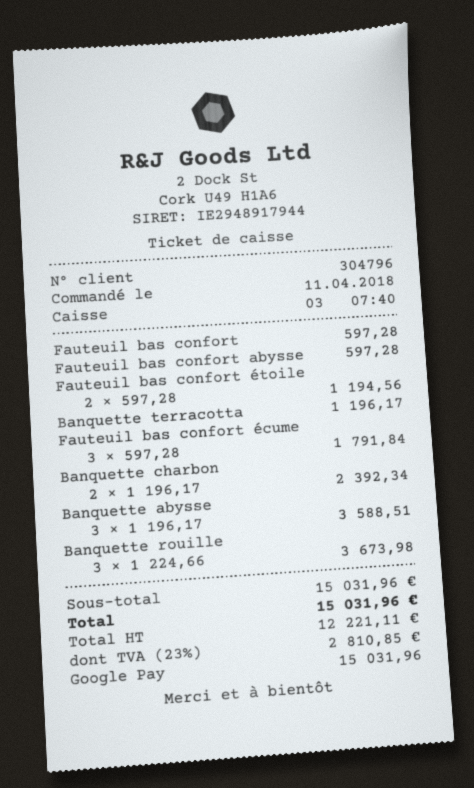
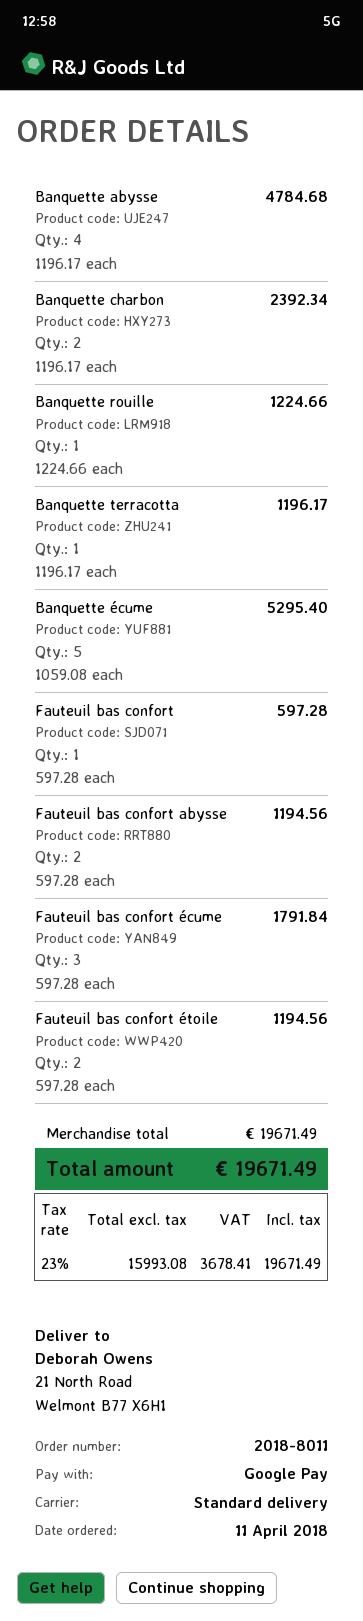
Fauteuil bas confort abysse: 1 x 597.28 = 597.28 -> 2 x 597.28 = 1194.56
Banquette abysse: 3 x 1196.17 = 3588.51 -> 4 x 1196.17 = 4784.68
Banquette rouille: 3 x 1224.66 = 3673.98 -> 1 x 1224.66 = 1224.66
Banquette écume: none -> 5 x 1059.08 = 5295.40
subtotal: 15031.96 -> 19671.49
net: 12221.11 -> 15993.08
tax: 23% = 2810.85 -> 23% = 3678.41
total: 15031.96 -> 19671.49

